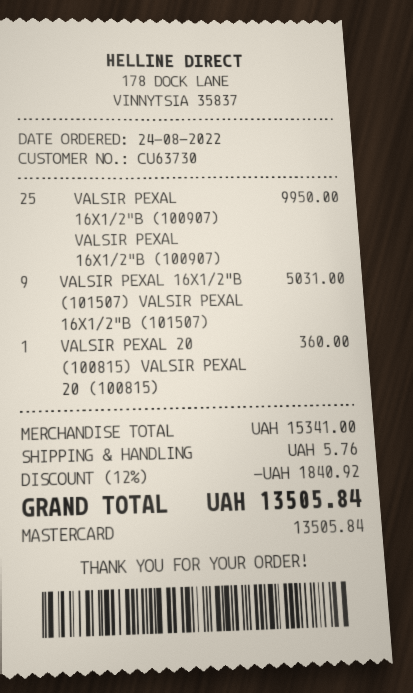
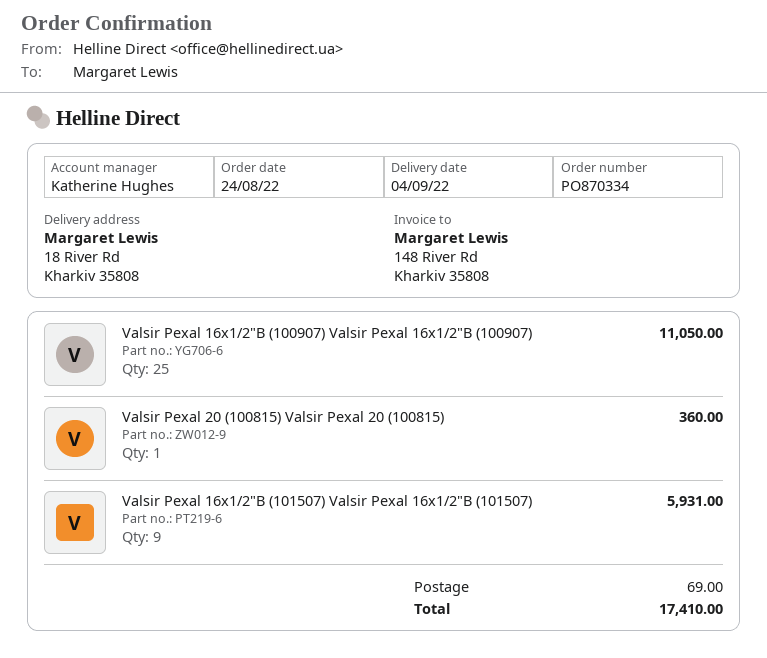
VALSIR PEXAL 16X1/2"В (100907) VALSIR PEXAL 16X1/2"В (100907): 25 for 9950.00 -> 25 for 11050.00
VALSIR PEXAL 16X1/2"В (101507) VALSIR PEXAL 16X1/2"В (101507): 9 for 5031.00 -> 9 for 5931.00
discount: 12% = 1840.92 -> none
shipping: 5.76 -> 69.00
total: 13505.84 -> 17410.00

